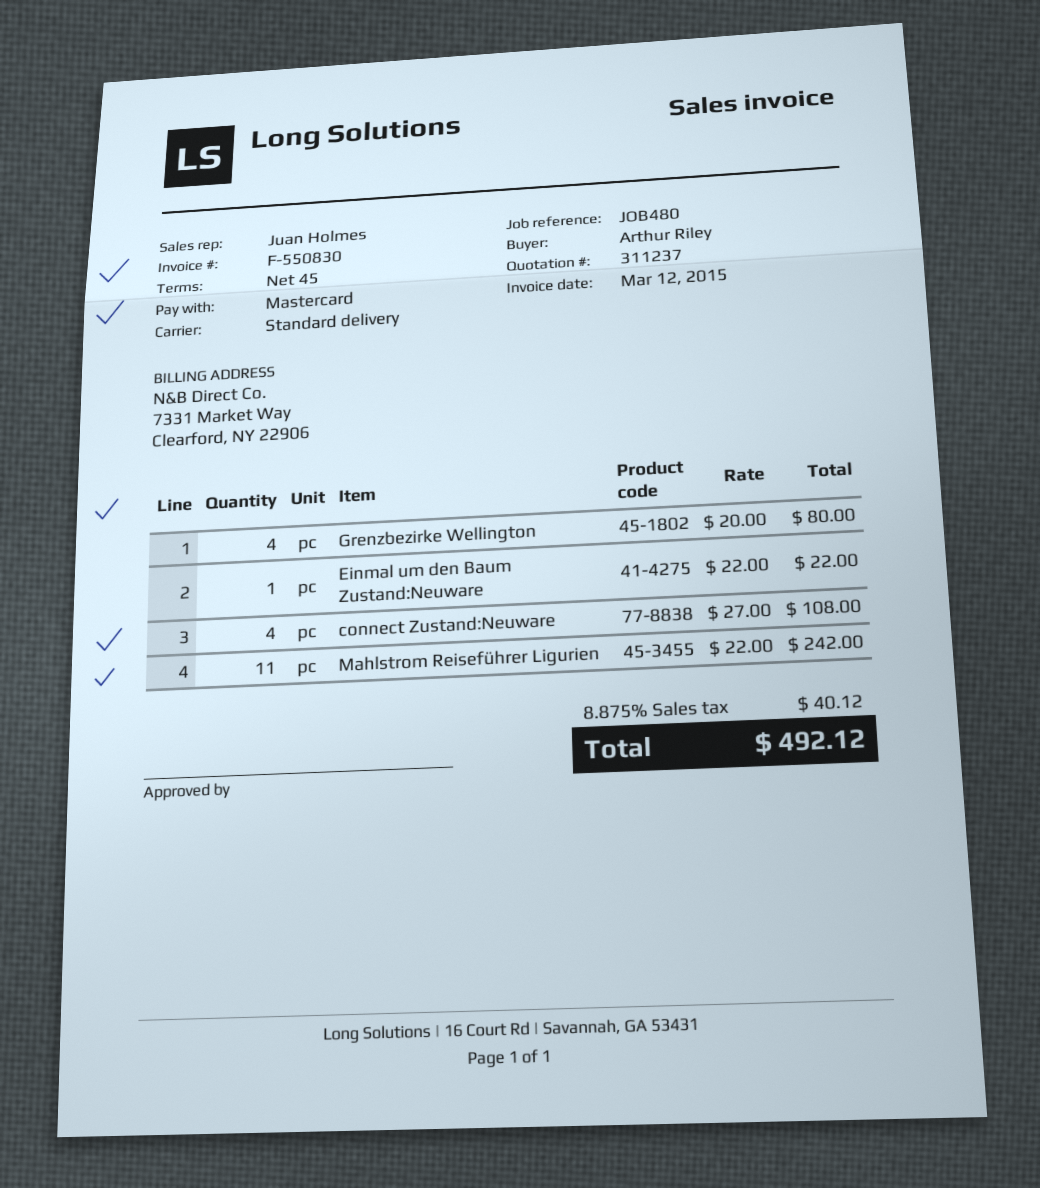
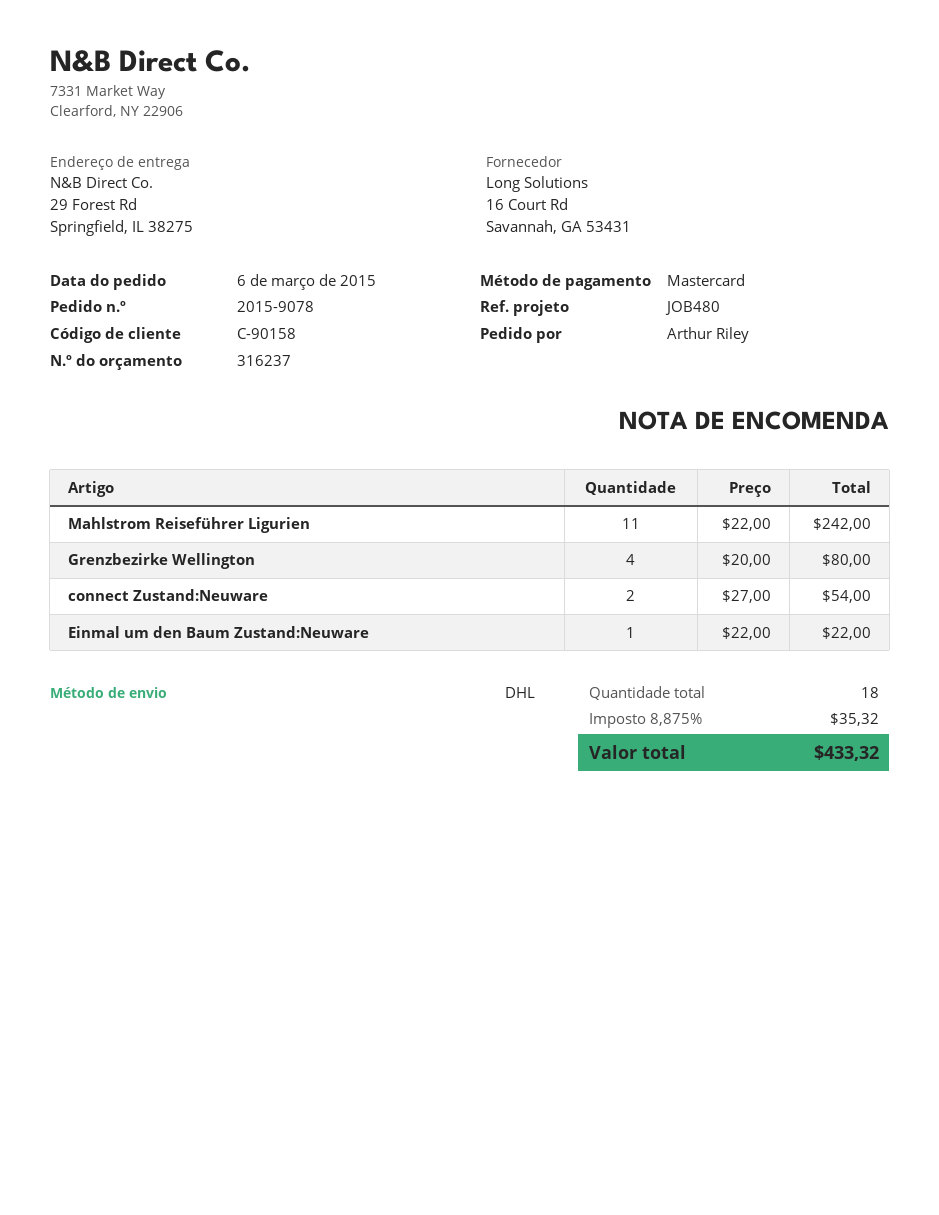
quote number: 311237 -> 316237
shipping method: standard -> DHL
connect Zustand:Neuware: 4 x 27.00 = 108.00 -> 2 x 27.00 = 54.00
tax: 8.875% = 40.12 -> 8.875% = 35.32
total: 492.12 -> 433.32

